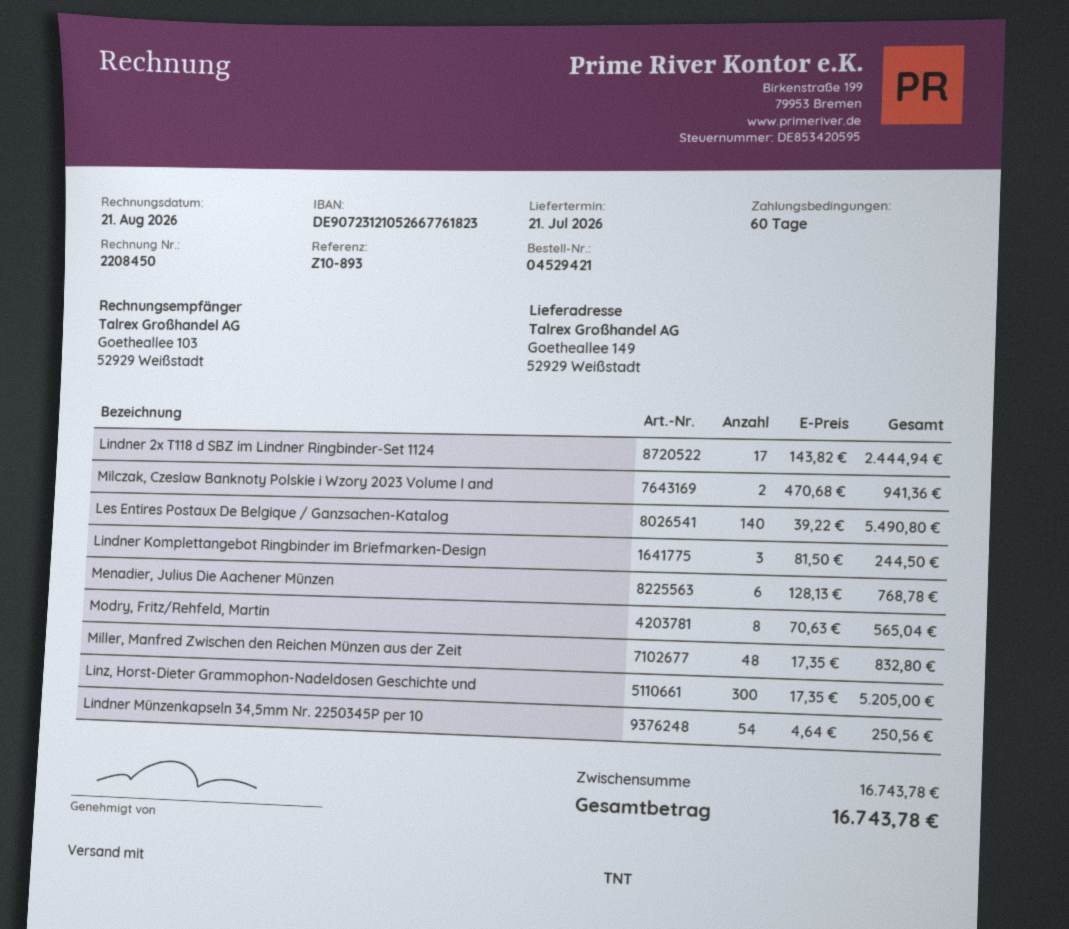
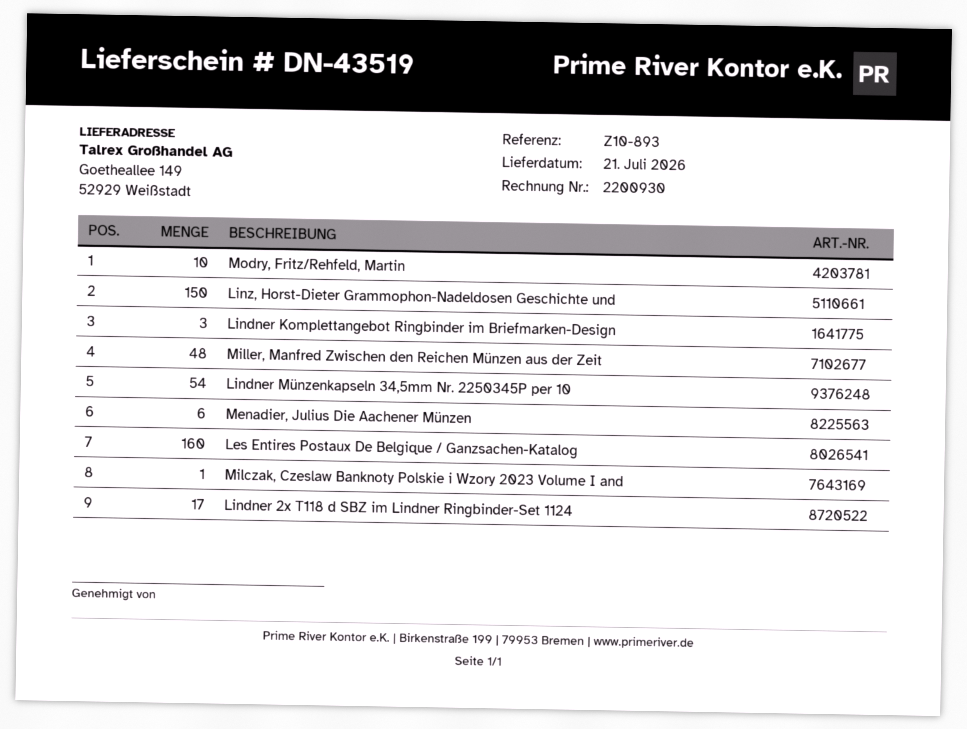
invoice number: 2208450 -> 2200930
Milczak, Czeslaw Banknoty Polskie i Wzory 2023 Volume I and: 2 -> 1
Les Entires Postaux De Belgique / Ganzsachen-Katalog: 140 -> 160
Modry, Fritz/Rehfeld, Martin: 8 -> 10
Linz, Horst-Dieter Grammophon-Nadeldosen Geschichte und: 300 -> 150

